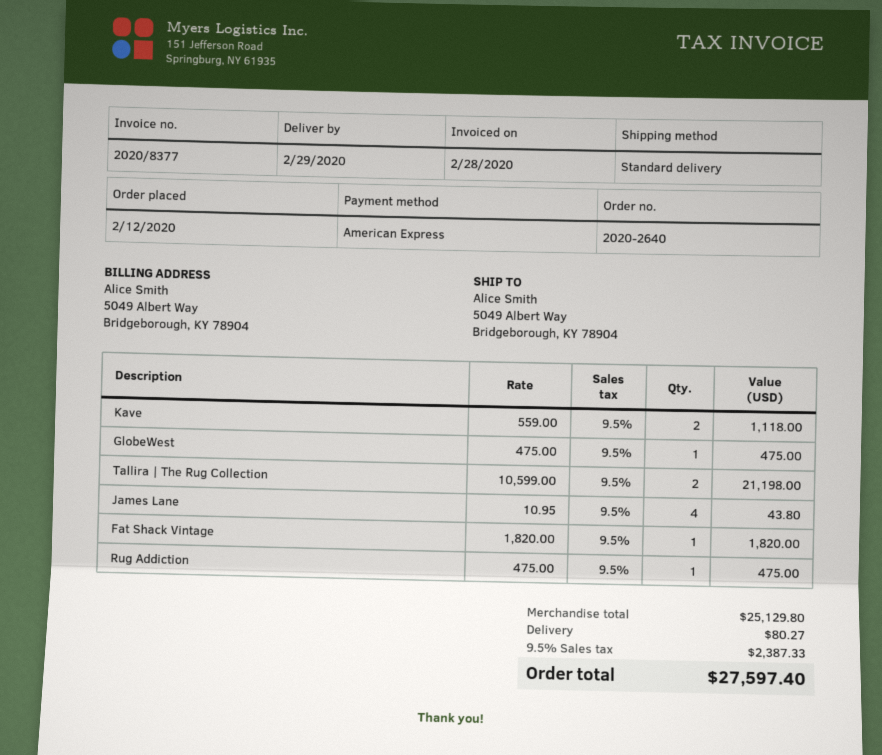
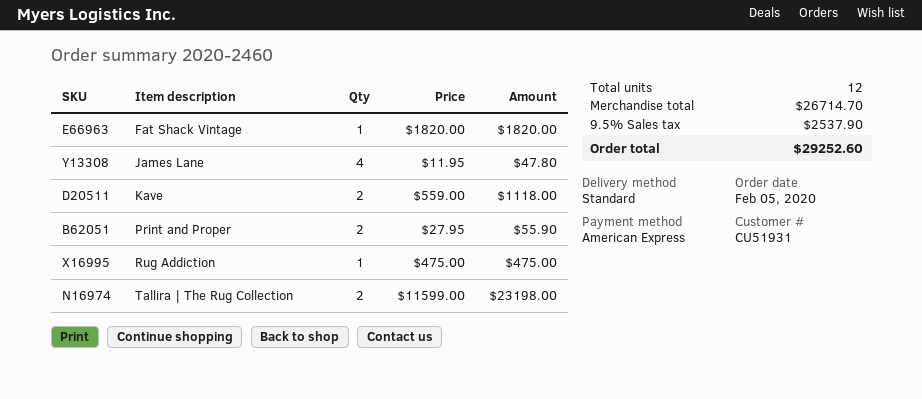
order number: 2020-2640 -> 2020-2460
order date: 2020-02-12 -> 2020-02-05
GlobeWest: 1 x 475.00 = 475.00 -> none
Tallira | The Rug Collection: 2 x 10599.00 = 21198.00 -> 2 x 11599.00 = 23198.00
James Lane: 4 x 10.95 = 43.80 -> 4 x 11.95 = 47.80
Print and Proper: none -> 2 x 27.95 = 55.90
subtotal: 25129.80 -> 26714.70
shipping: 80.27 -> none
tax: 9.5% = 2387.33 -> 9.5% = 2537.90
total: 27597.40 -> 29252.60

